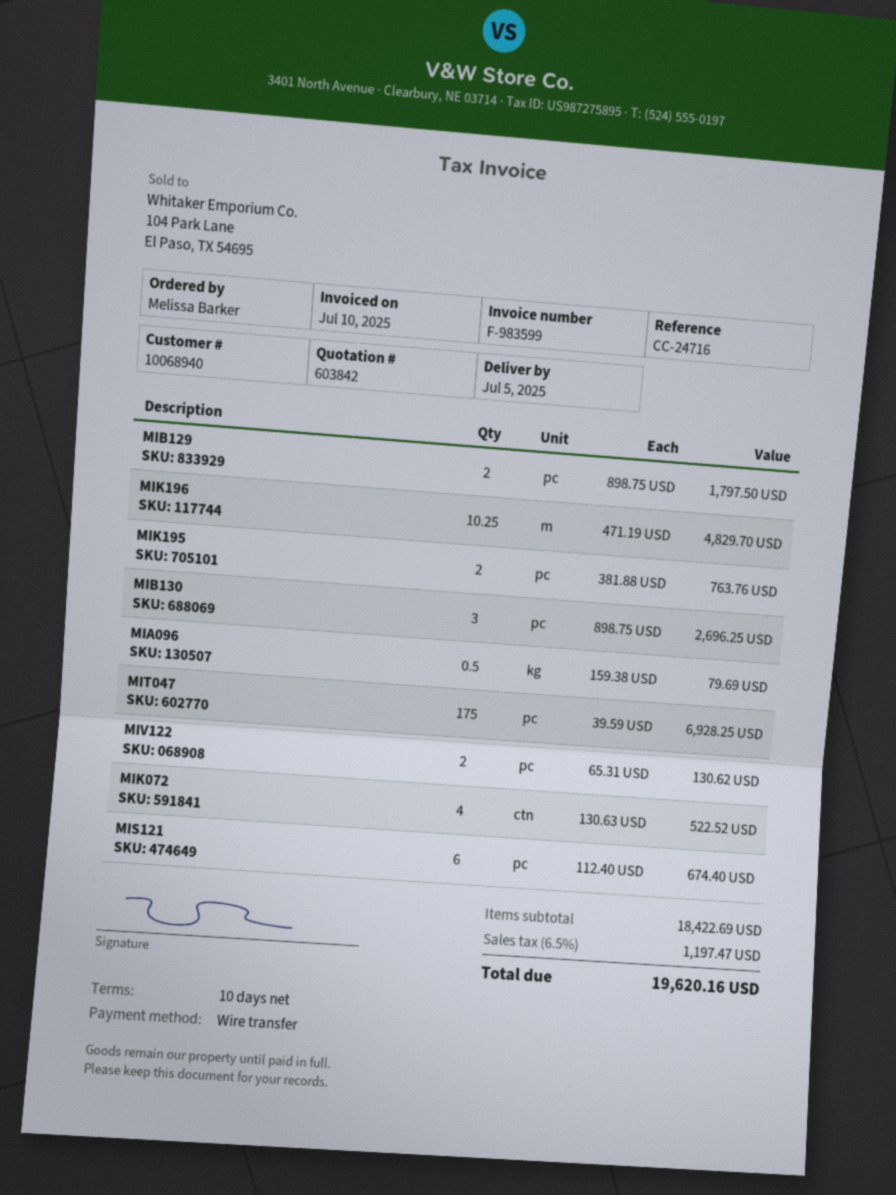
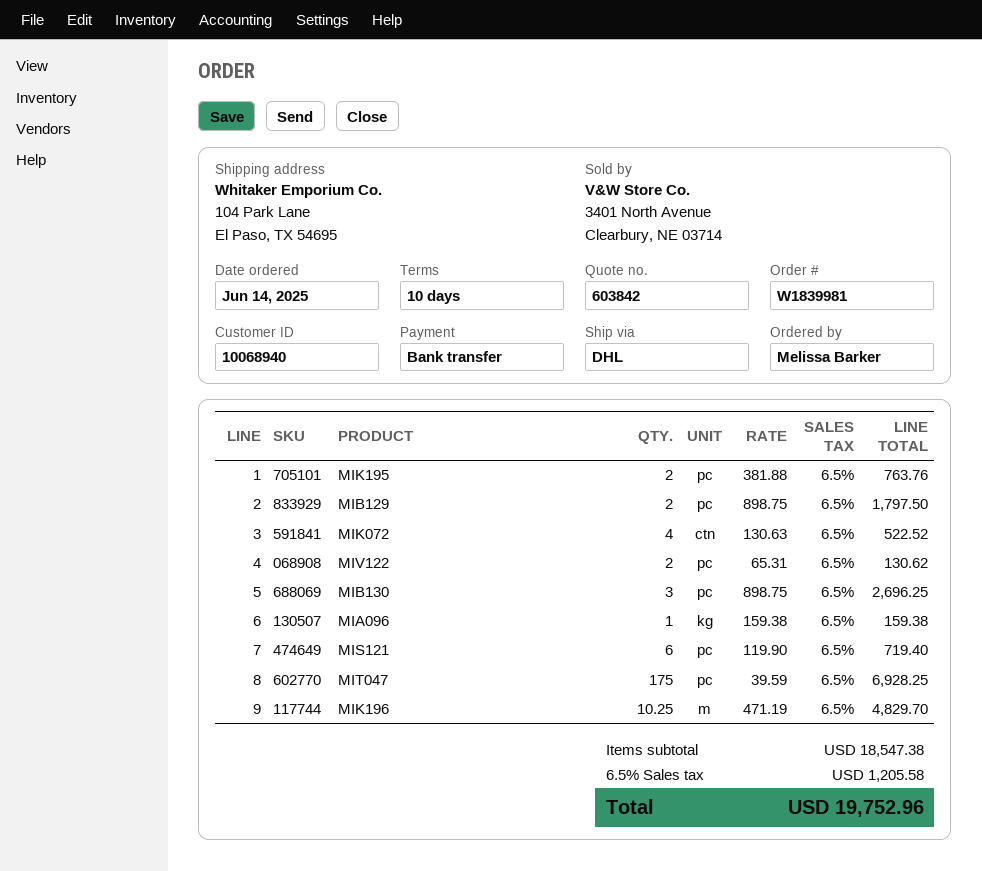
MIA096: 0.5 x 159.38 = 79.69 -> 1 x 159.38 = 159.38
MIS121: 6 x 112.40 = 674.40 -> 6 x 119.90 = 719.40
subtotal: 18422.69 -> 18547.38
tax: 6.5% = 1197.47 -> 6.5% = 1205.58
total: 19620.16 -> 19752.96

